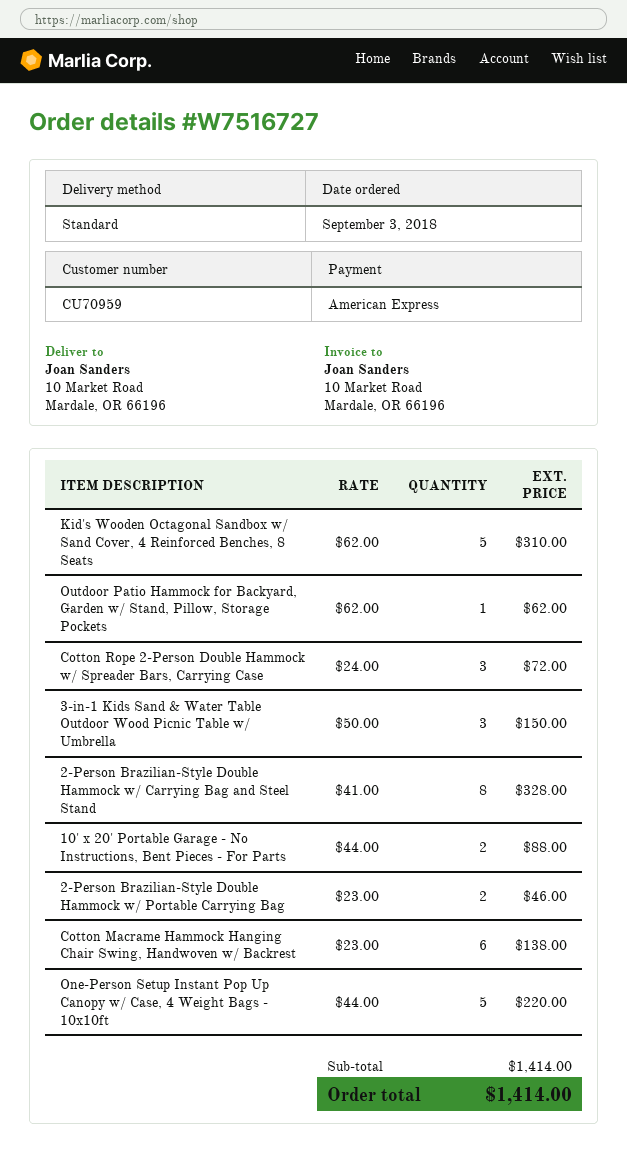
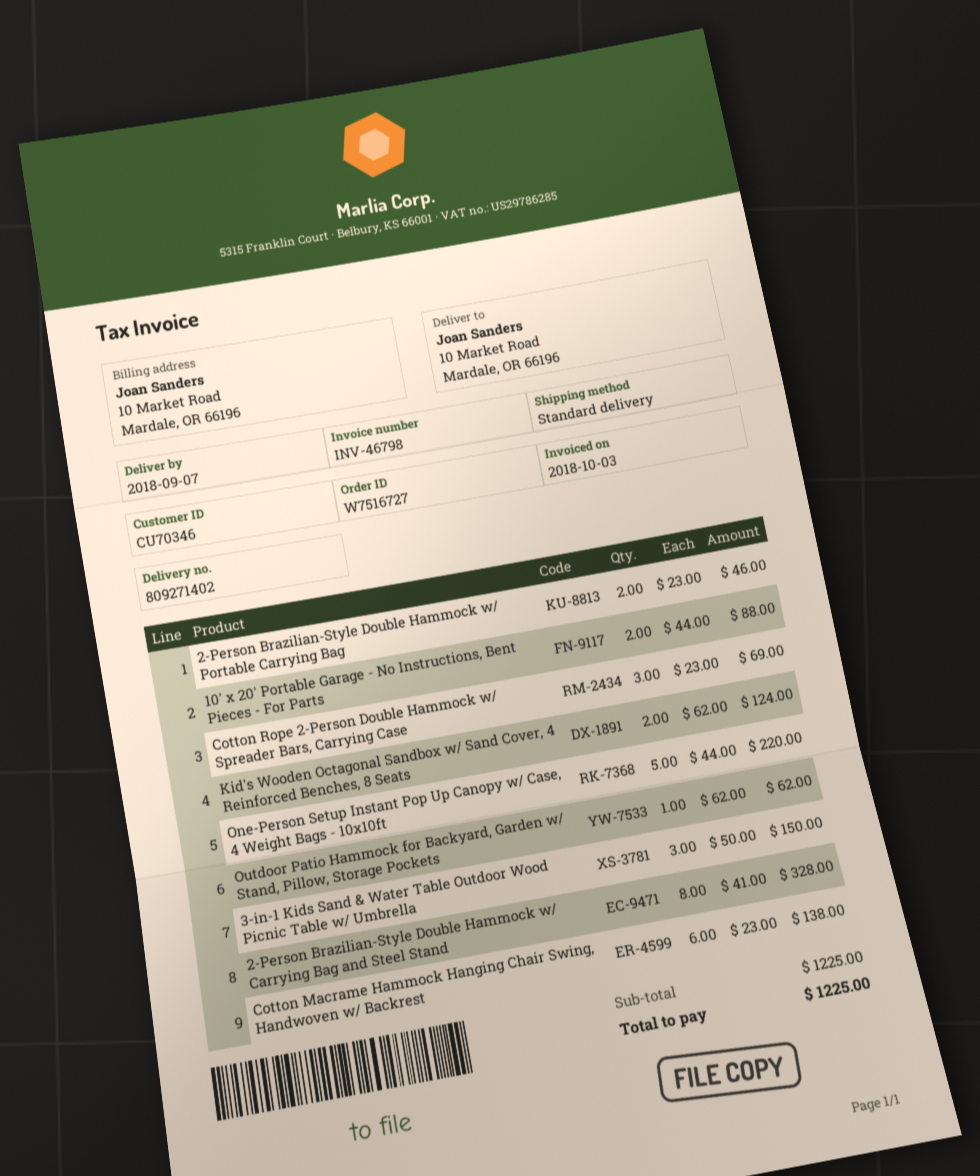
customer number: CU70959 -> CU70346
Kid's Wooden Octagonal Sandbox w/ Sand Cover, 4 Reinforced Benches, 8 Seats: 5 x 62.00 = 310.00 -> 2 x 62.00 = 124.00
Cotton Rope 2-Person Double Hammock w/ Spreader Bars, Carrying Case: 3 x 24.00 = 72.00 -> 3 x 23.00 = 69.00
subtotal: 1414.00 -> 1225.00
total: 1414.00 -> 1225.00

